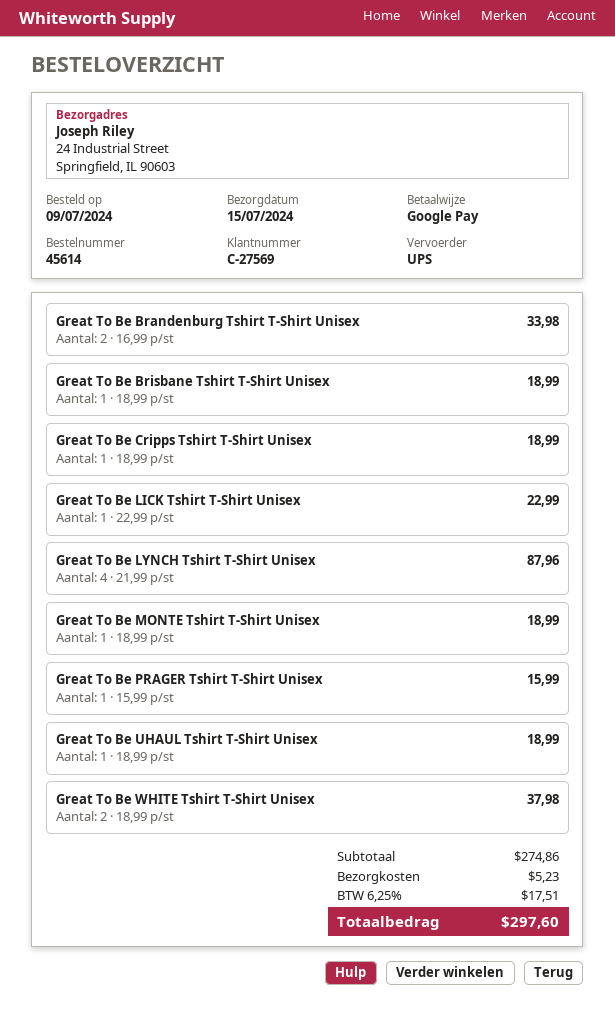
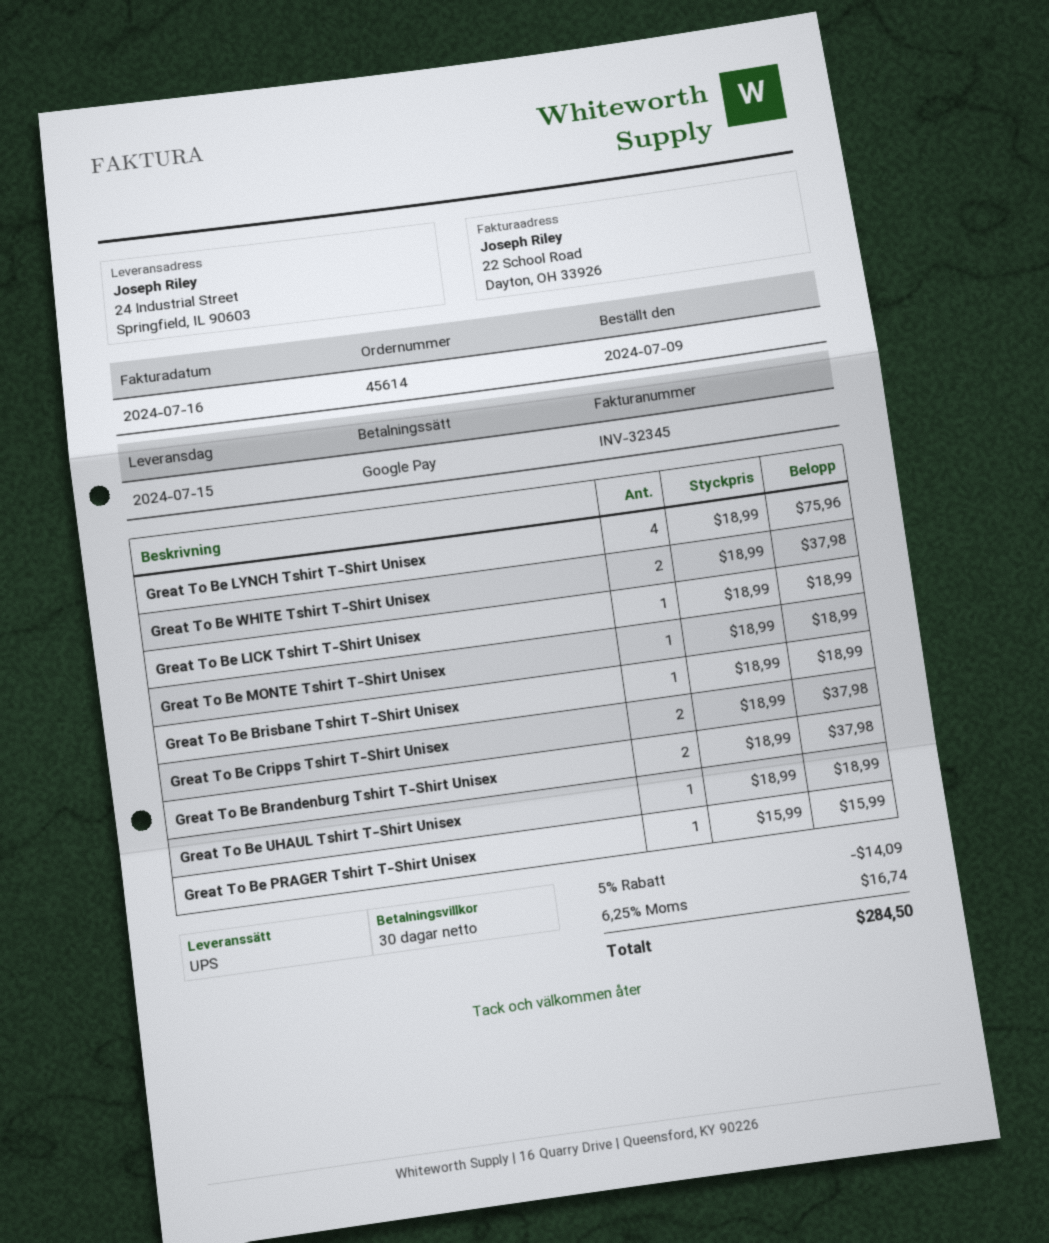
Great To Be Brandenburg Tshirt T-Shirt Unisex: 2 x 16.99 = 33.98 -> 2 x 18.99 = 37.98
Great To Be Cripps Tshirt T-Shirt Unisex: 1 x 18.99 = 18.99 -> 2 x 18.99 = 37.98
Great To Be LICK Tshirt T-Shirt Unisex: 1 x 22.99 = 22.99 -> 1 x 18.99 = 18.99
Great To Be LYNCH Tshirt T-Shirt Unisex: 4 x 21.99 = 87.96 -> 4 x 18.99 = 75.96
discount: none -> 5% = 14.09
shipping: 5.23 -> none
tax: 6.25% = 17.51 -> 6.25% = 16.74
total: 297.60 -> 284.50

